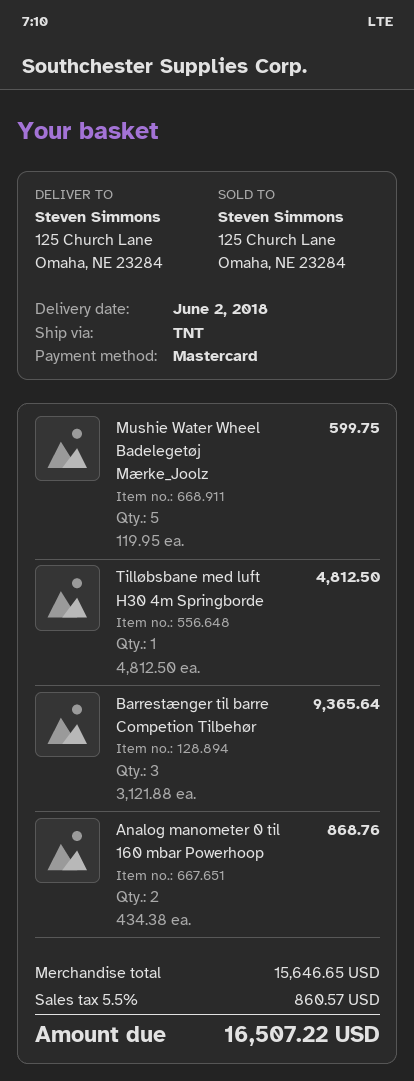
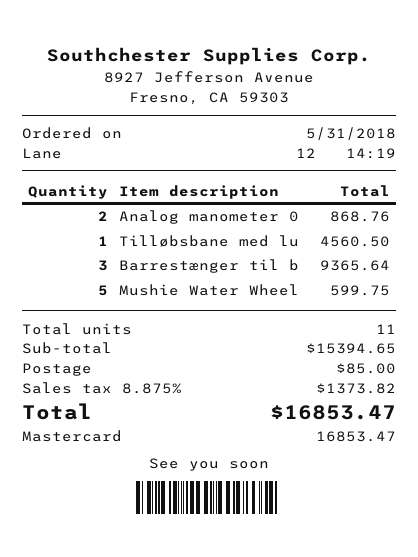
Tilløbsbane med luft H30 4m Springborde: 1 for 4812.50 -> 1 for 4560.50
subtotal: 15646.65 -> 15394.65
shipping: none -> 85.00
tax: 5.5% = 860.57 -> 8.875% = 1373.82
total: 16507.22 -> 16853.47

